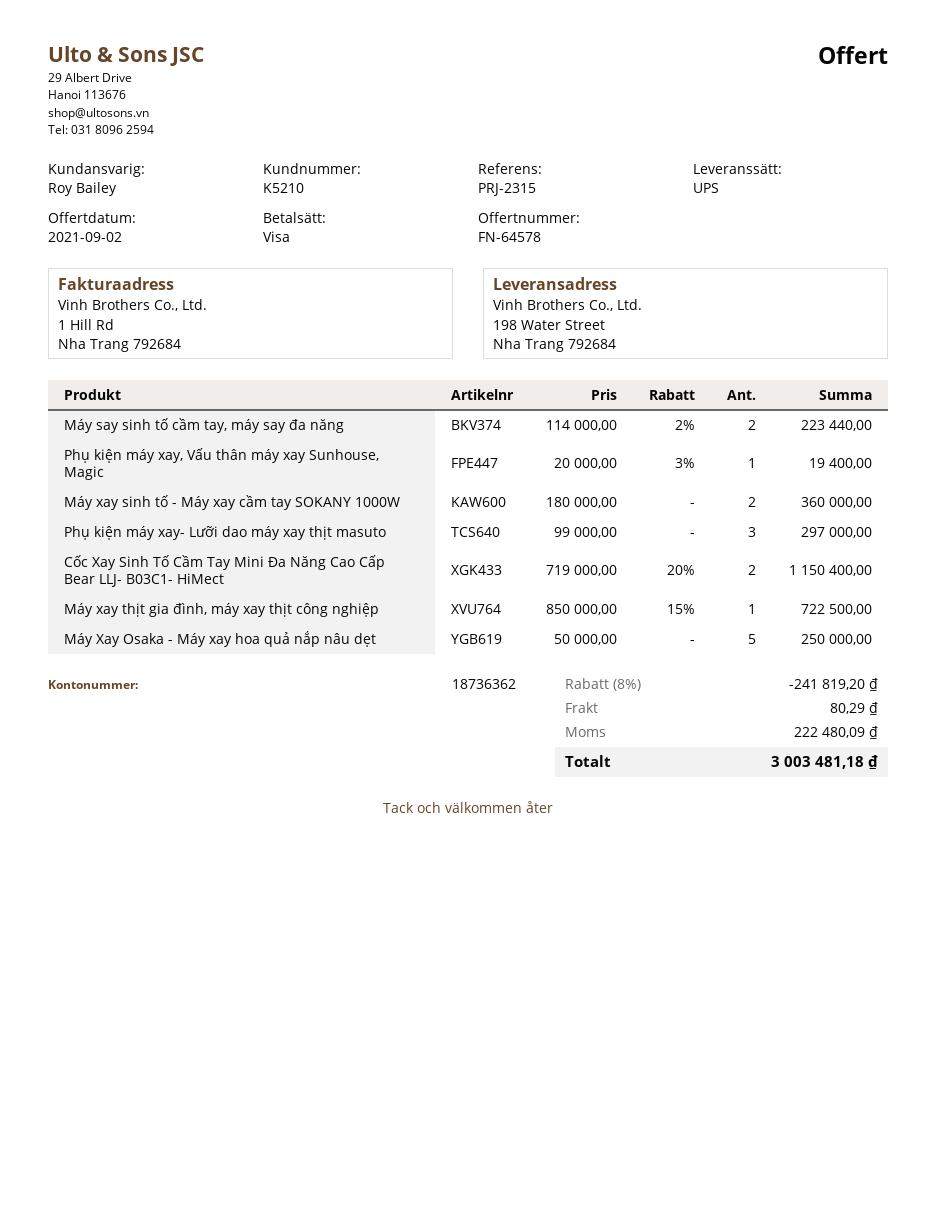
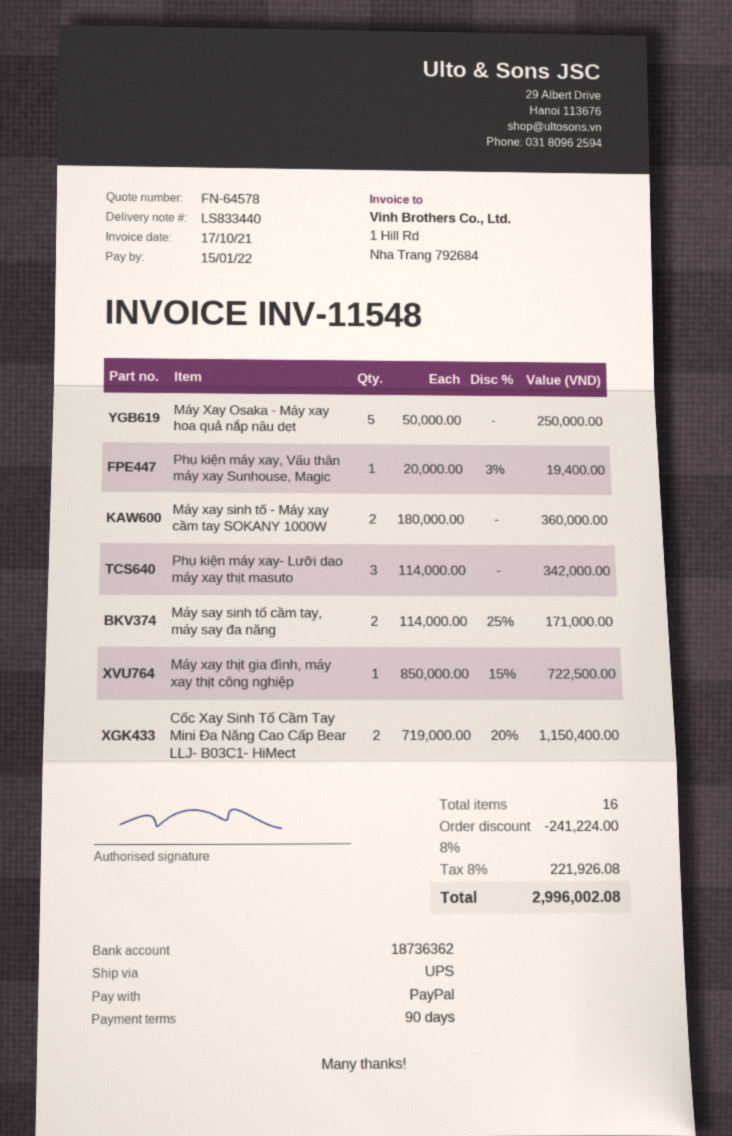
payment method: Visa -> PayPal
Máy say sinh tố cầm tay, máy say đa năng: 2 x 114000.00 - 2% = 223440.00 -> 2 x 114000.00 - 25% = 171000.00
Phụ kiện máy xay- Lưỡi dao máy xay thịt masuto: 3 x 99000.00 = 297000.00 -> 3 x 114000.00 = 342000.00
discount: 8% = 241819.20 -> 8% = 241224.00
shipping: 80.29 -> none
tax: 222480.09 -> 221926.08
total: 3003481.18 -> 2996002.08

